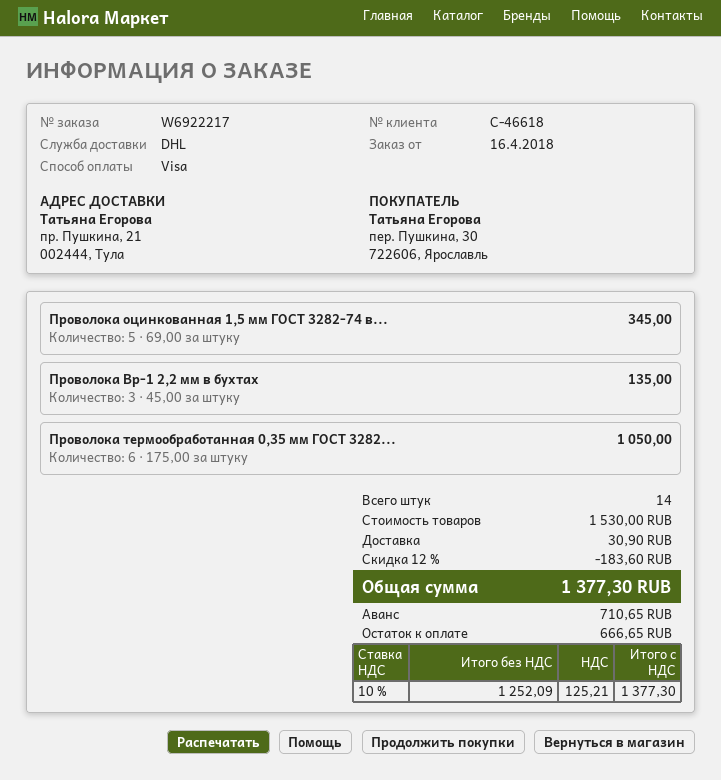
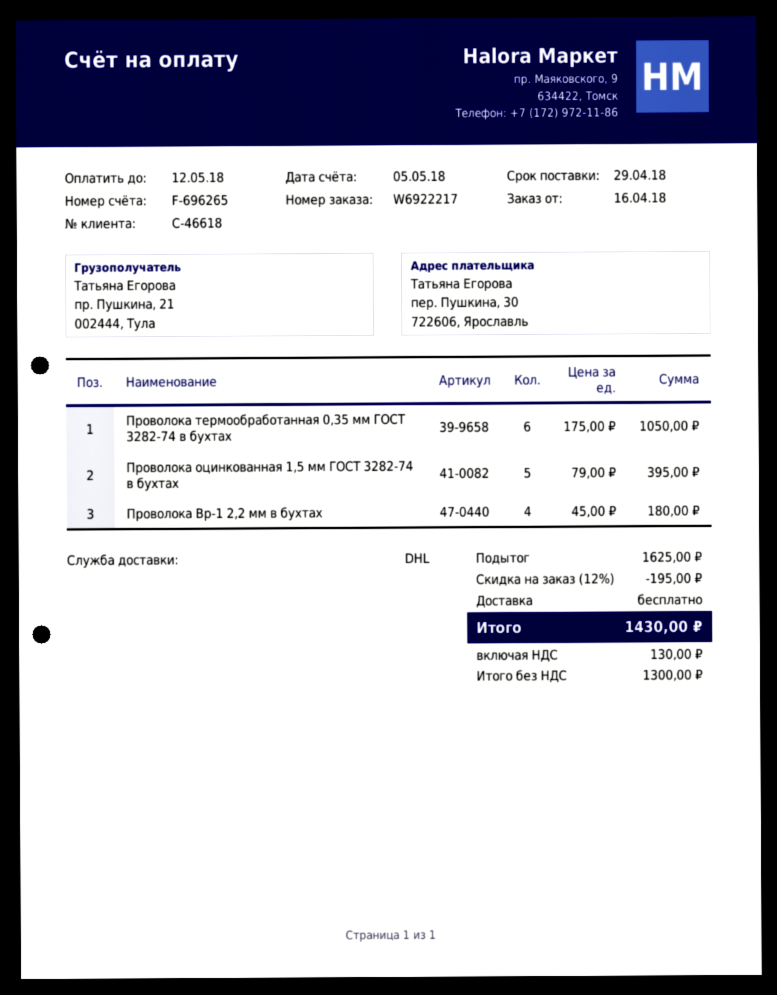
Проволока оцинкованная 1,5 мм ГОСТ 3282-74 в...: 5 x 69.00 = 345.00 -> 5 x 79.00 = 395.00
Проволока Вр-1 2,2 мм в бухтах: 3 x 45.00 = 135.00 -> 4 x 45.00 = 180.00
subtotal: 1530.00 -> 1625.00
discount: 12% = 183.60 -> 12% = 195.00
shipping: 30.90 -> 0.00
net: 1252.09 -> 1300.00
tax: 125.21 -> 130.00
total: 1377.30 -> 1430.00

